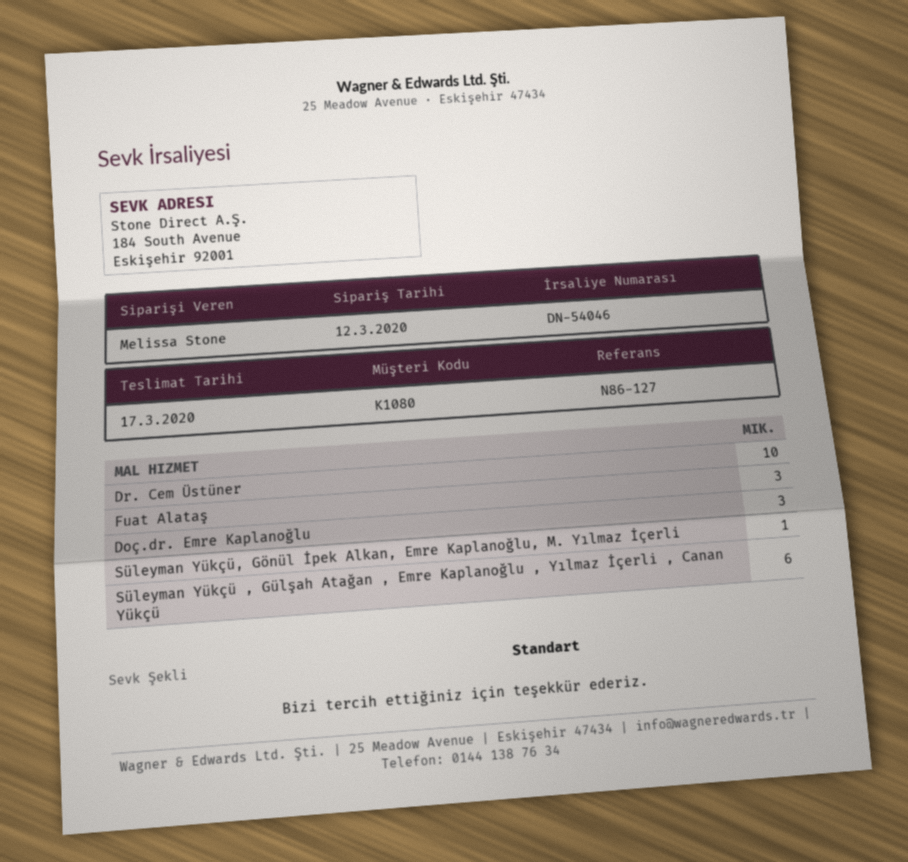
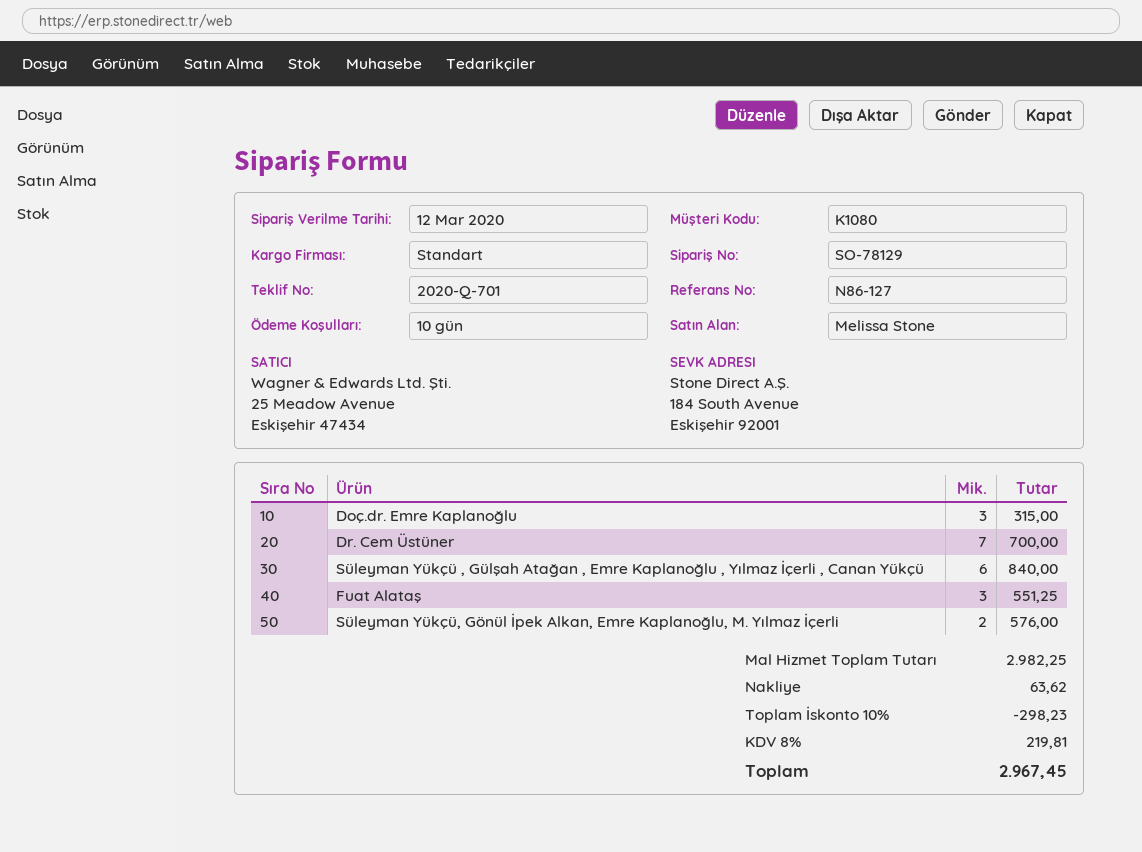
Dr. Cem Üstüner: 10 -> 7
Süleyman Yükçü, Gönül İpek Alkan, Emre Kaplanoğlu, M. Yılmaz İçerli: 1 -> 2

